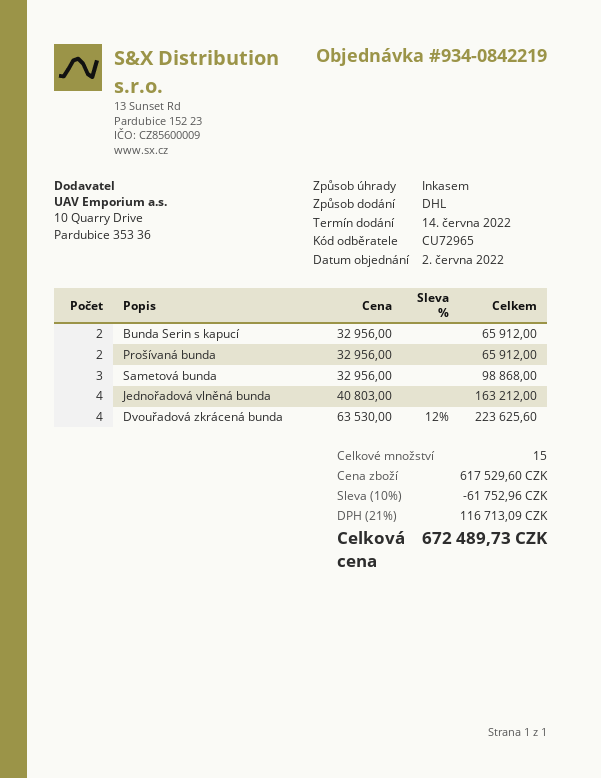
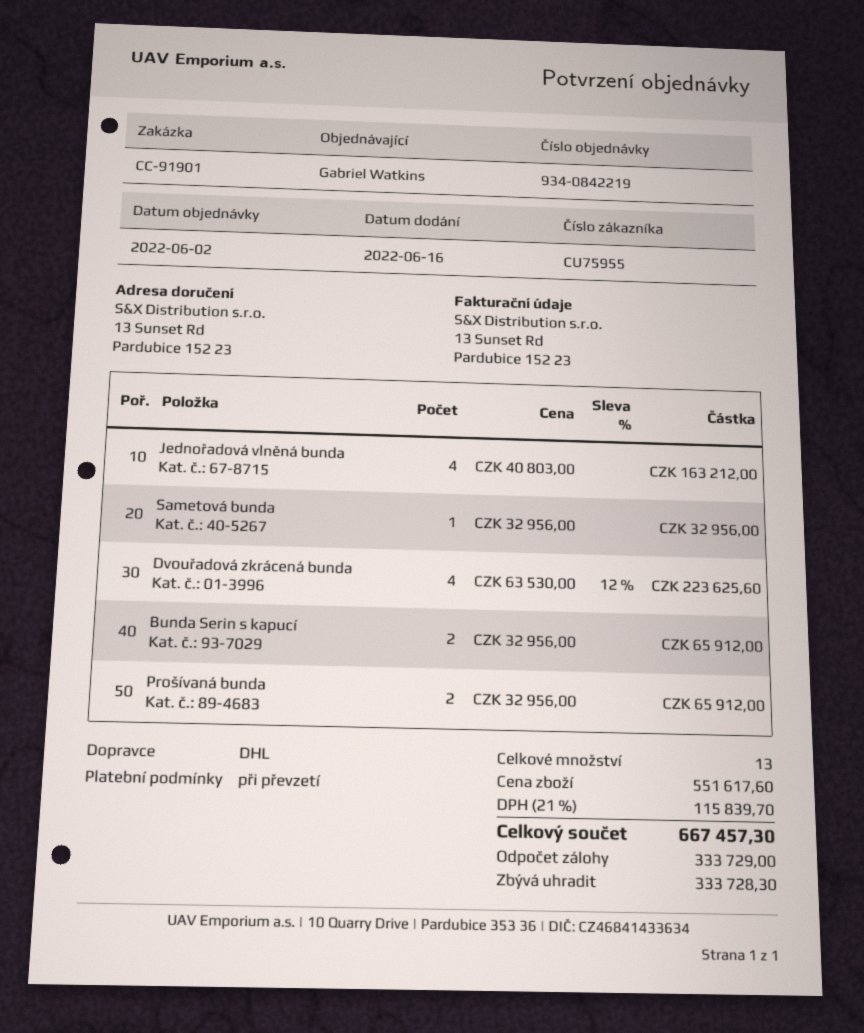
delivery date: 2022-06-14 -> 2022-06-16
customer number: CU72965 -> CU75955
Sametová bunda: 3 x 32956.00 = 98868.00 -> 1 x 32956.00 = 32956.00
total quantity: 15 -> 13
subtotal: 617529.60 -> 551617.60
discount: 10% = 61752.96 -> none
tax: 21% = 116713.09 -> 21% = 115839.70
total: 672489.73 -> 667457.30

